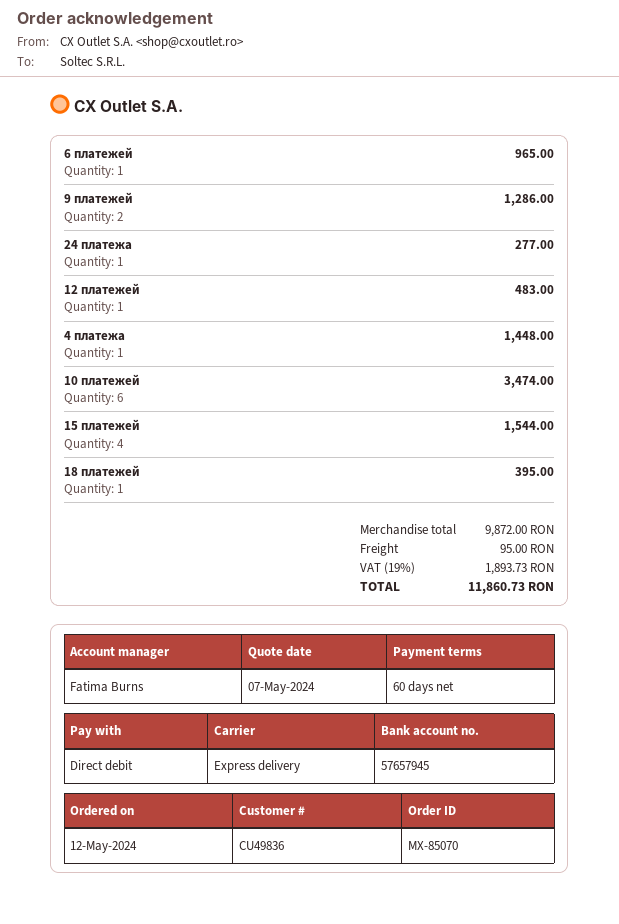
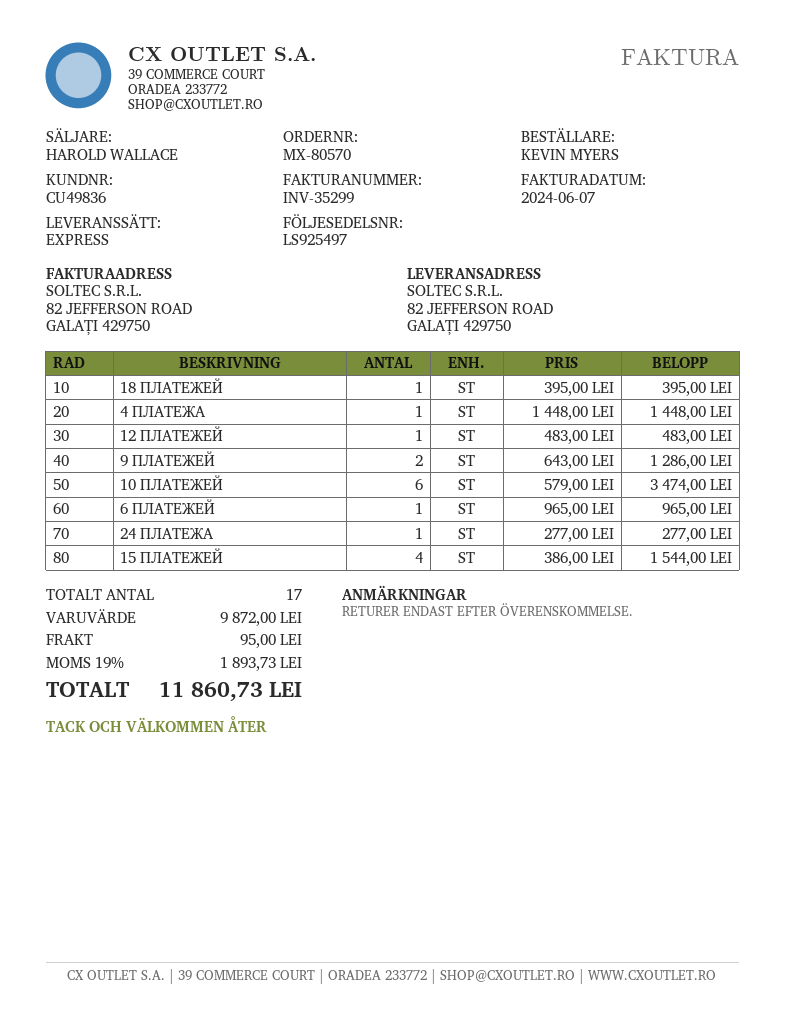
order number: MX-85070 -> MX-80570
sales rep: Fatima Burns -> HAROLD WALLACE

